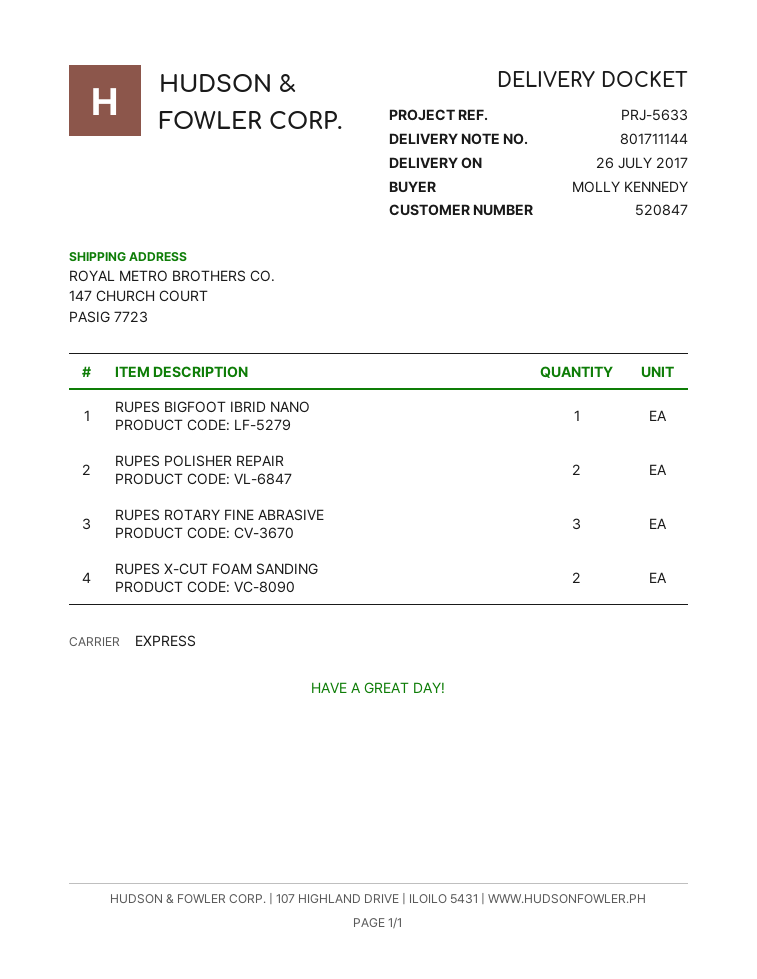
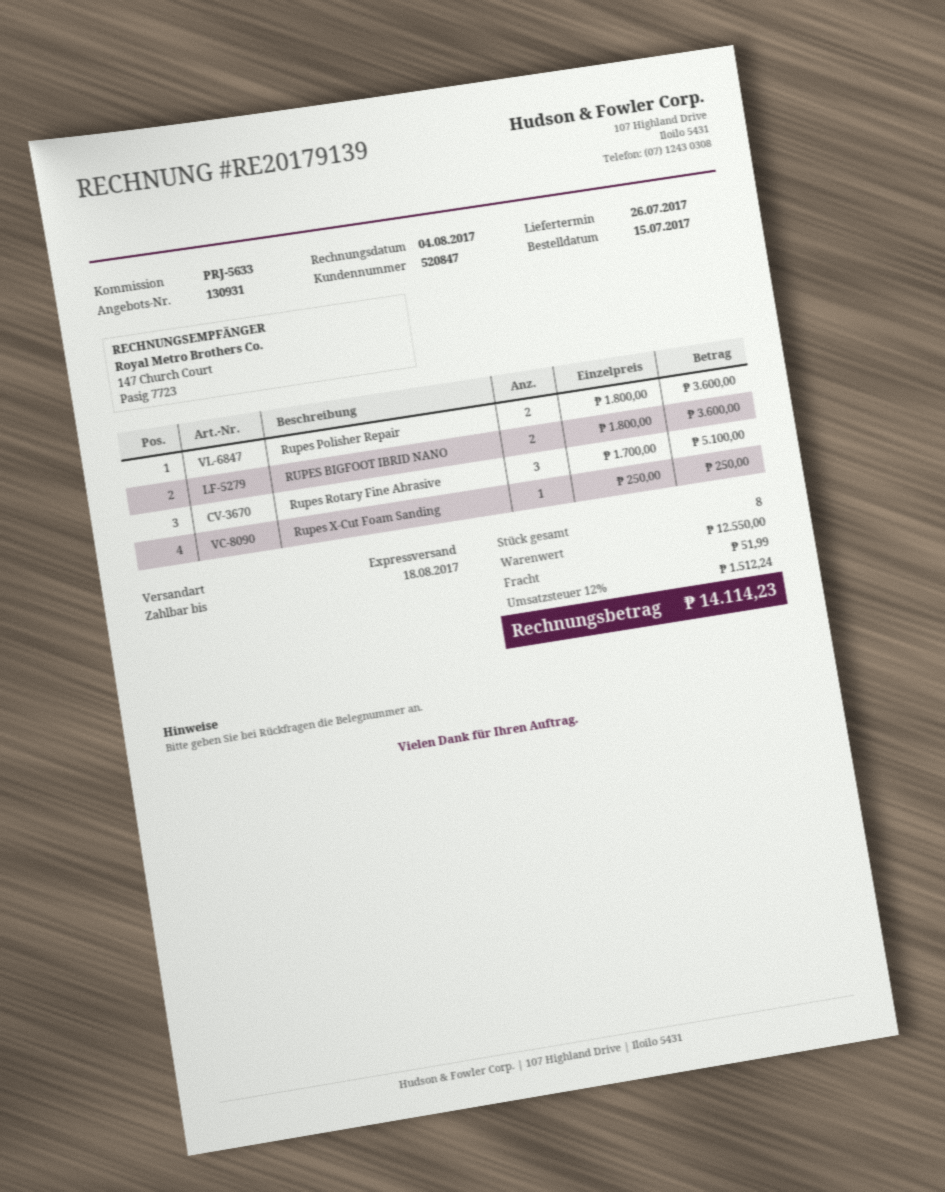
RUPES BIGFOOT IBRID NANO: 1 -> 2
RUPES X-CUT FOAM SANDING: 2 -> 1

